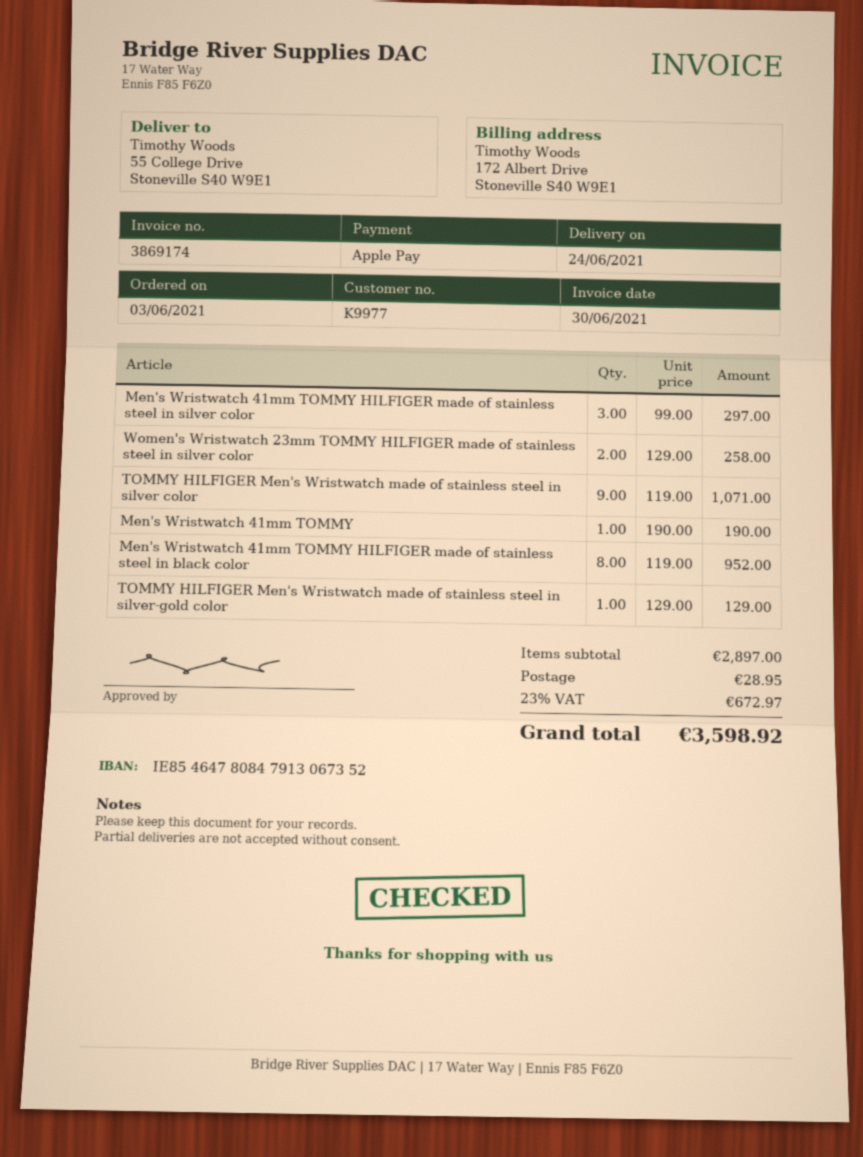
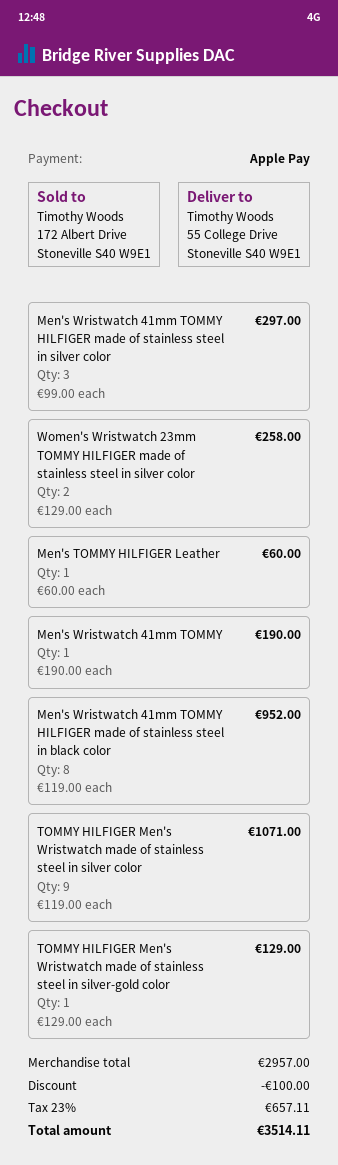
Men's TOMMY HILFIGER Leather: none -> 1 x 60.00 = 60.00
subtotal: 2897.00 -> 2957.00
discount: none -> 100.00
shipping: 28.95 -> none
tax: 23% = 672.97 -> 23% = 657.11
total: 3598.92 -> 3514.11

